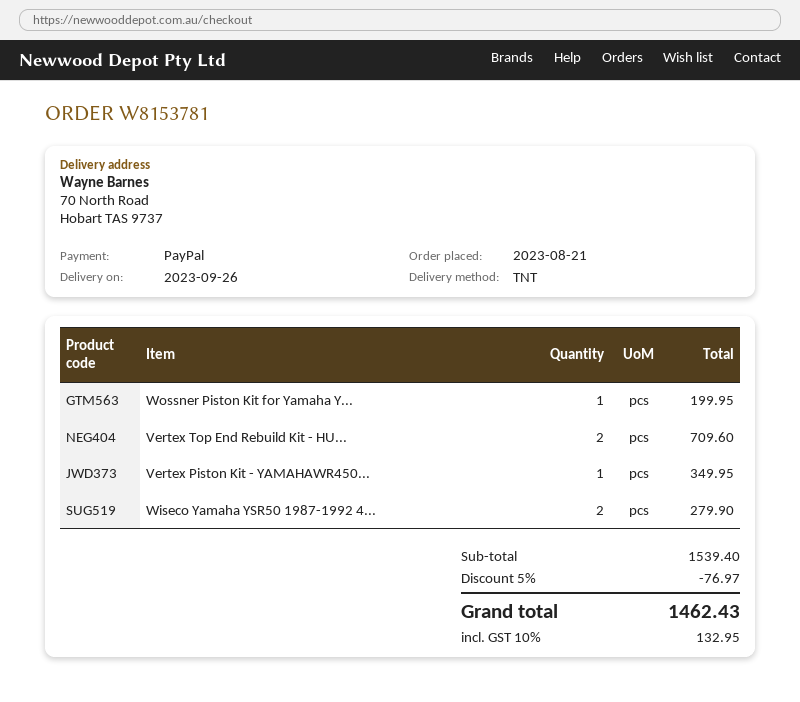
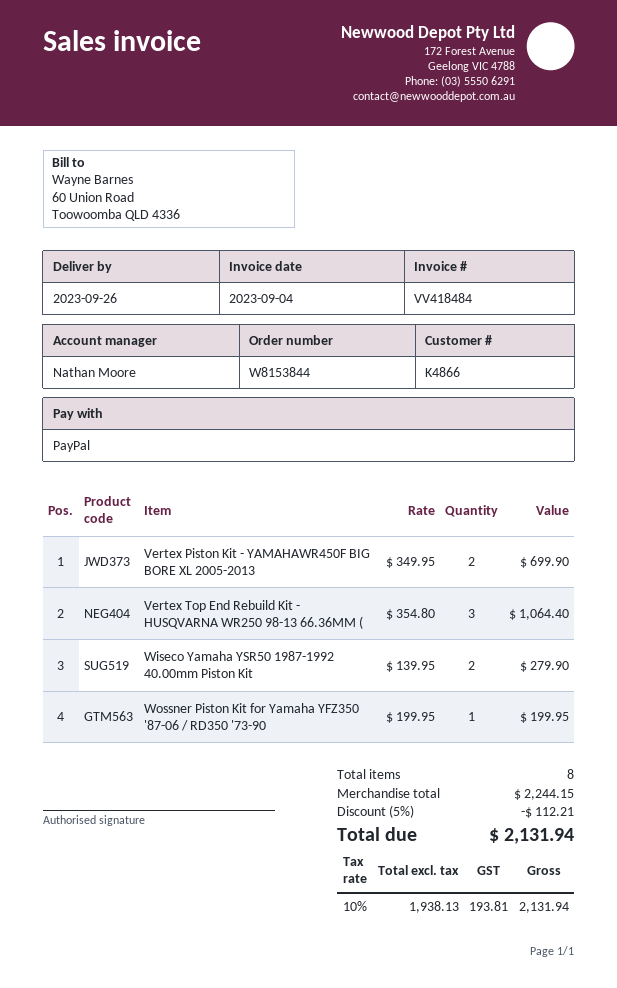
order number: W8153781 -> W8153844
Vertex Top End Rebuild Kit - HU...: 2 for 709.60 -> 3 for 1064.40
Vertex Piston Kit - YAMAHAWR450...: 1 for 349.95 -> 2 for 699.90
subtotal: 1539.40 -> 2244.15
discount: 5% = 76.97 -> 5% = 112.21
tax: 10% = 132.95 -> 10% = 193.81
total: 1462.43 -> 2131.94

